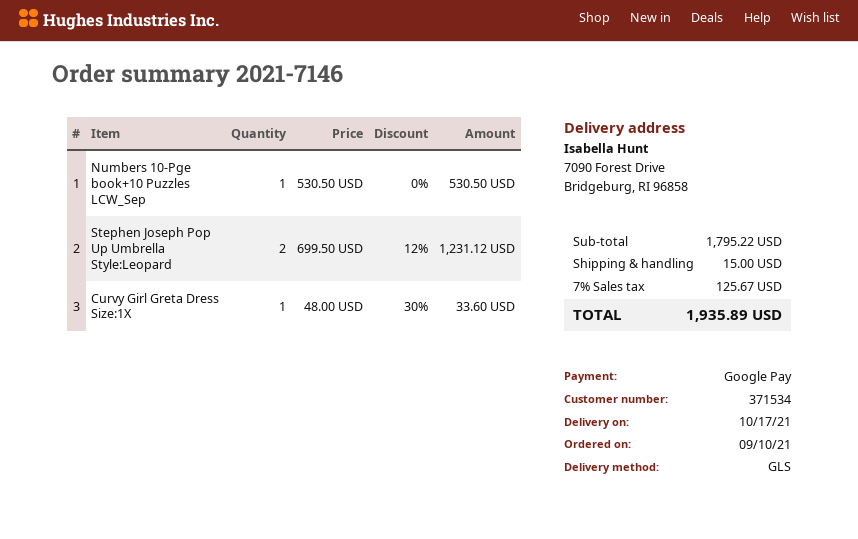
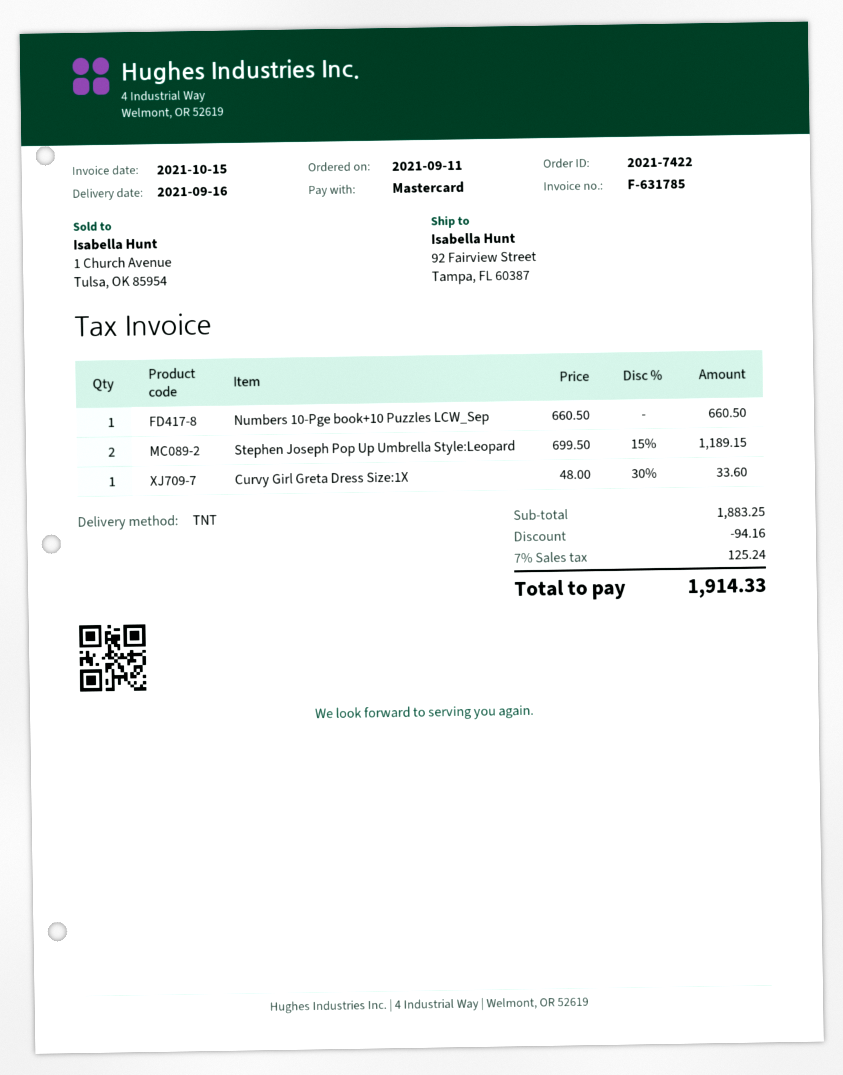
order number: 2021-7146 -> 2021-7422
order date: 2021-09-10 -> 2021-09-11
delivery date: 2021-10-17 -> 2021-09-16
payment method: Google Pay -> Mastercard
shipping method: GLS -> TNT
ship to: 7090 Forest Drive, Bridgeburg, RI 96858 -> 92 Fairview Street, Tampa, FL 60387
Numbers 10-Pge book+10 Puzzles LCW_Sep: 1 x 530.50 = 530.50 -> 1 x 660.50 = 660.50
Stephen Joseph Pop Up Umbrella Style:Leopard: 2 x 699.50 - 12% = 1231.12 -> 2 x 699.50 - 15% = 1189.15
subtotal: 1795.22 -> 1883.25
discount: none -> 94.16
shipping: 15.00 -> none
tax: 7% = 125.67 -> 7% = 125.24
total: 1935.89 -> 1914.33

